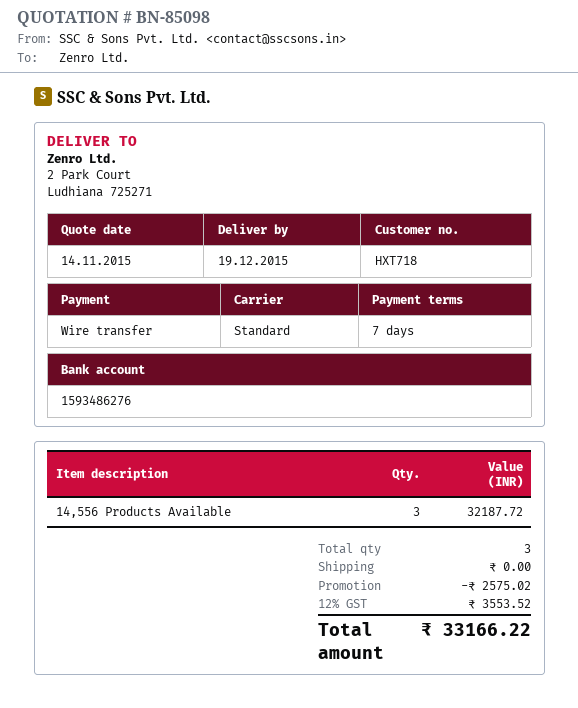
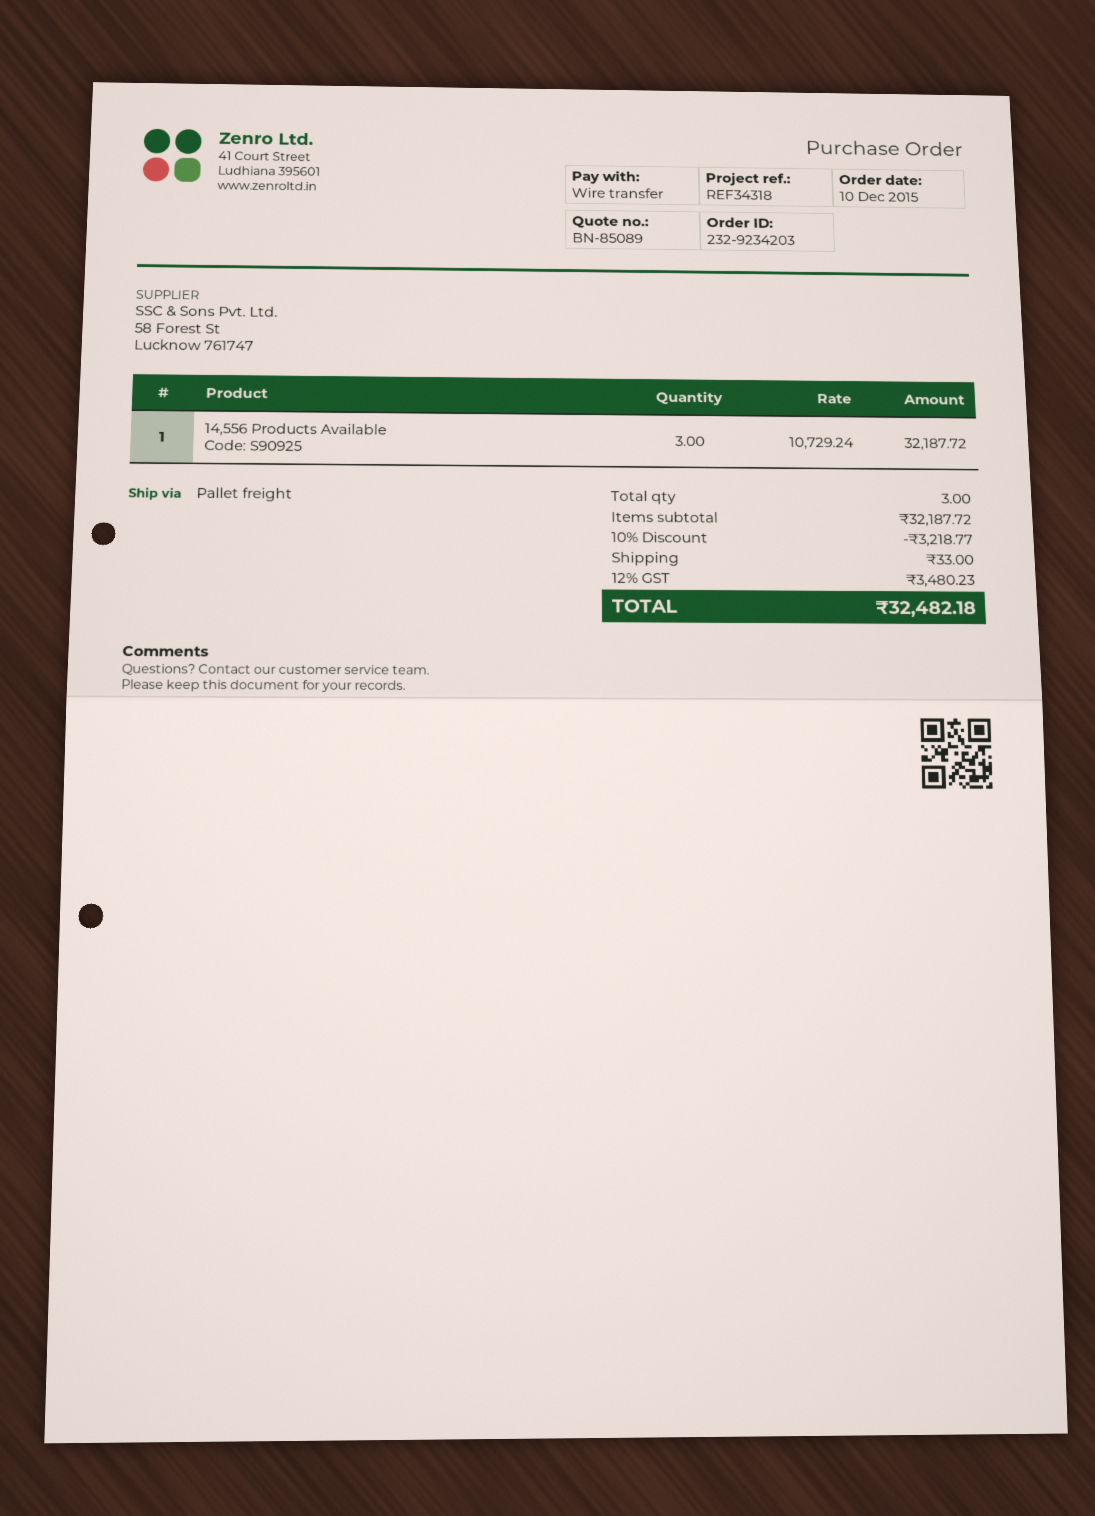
quote number: BN-85098 -> BN-85089
shipping method: standard -> pallet freight
discount: 2575.02 -> 3218.77
shipping: 0.00 -> 33.00
tax: 12% = 3553.52 -> 12% = 3480.23
total: 33166.22 -> 32482.18

